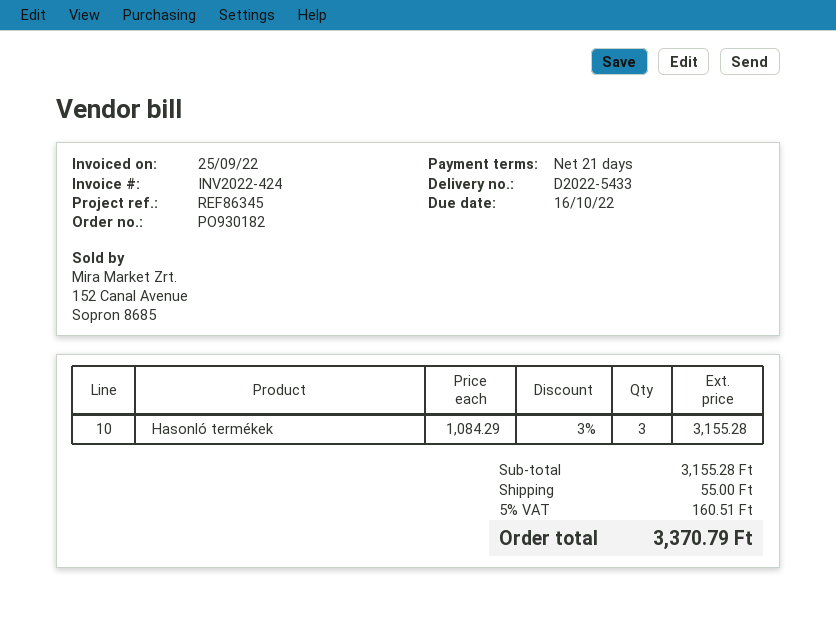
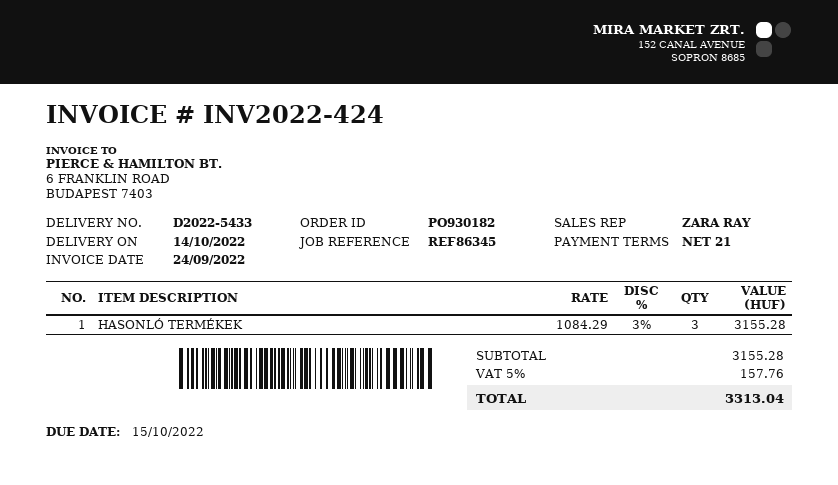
invoice date: 2022-09-25 -> 2022-09-24
due date: 2022-10-16 -> 2022-10-15
shipping: 55.00 -> none
tax: 5% = 160.51 -> 5% = 157.76
total: 3370.79 -> 3313.04

